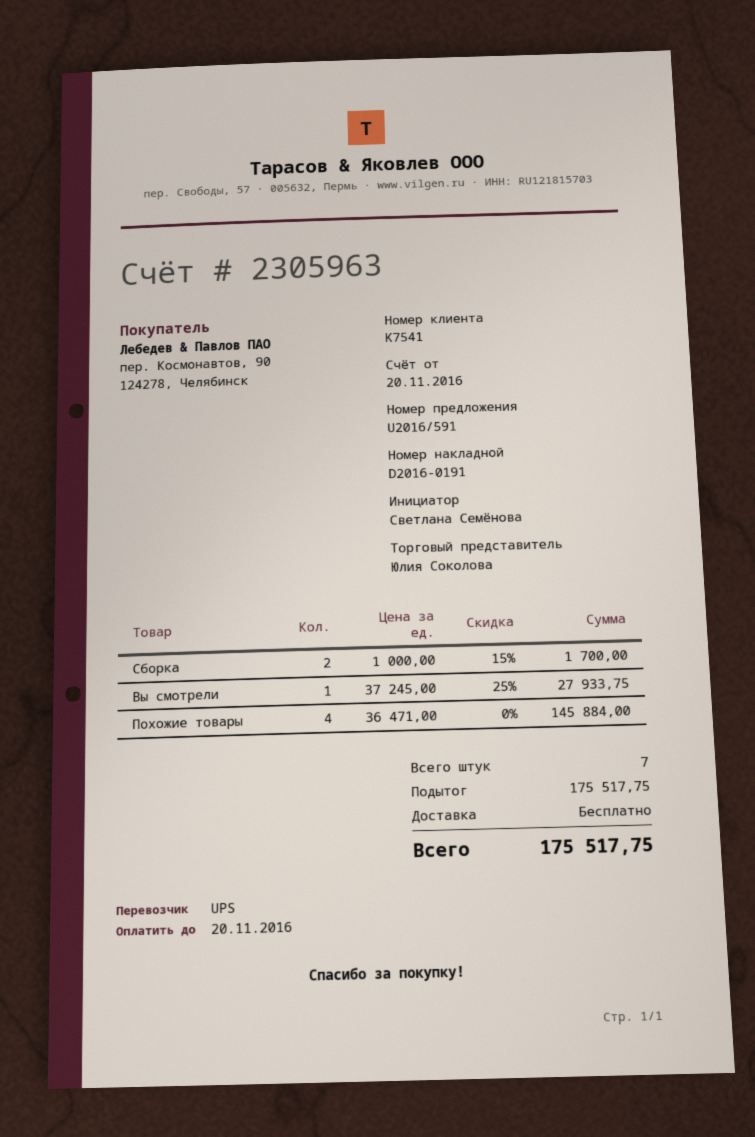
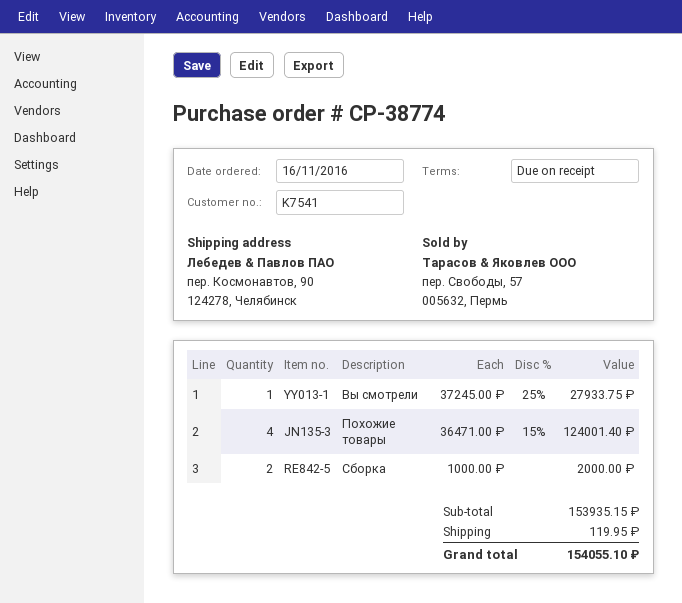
Сборка: 2 x 1000.00 - 15% = 1700.00 -> 2 x 1000.00 = 2000.00
Похожие товары: 4 x 36471.00 = 145884.00 -> 4 x 36471.00 - 15% = 124001.40
subtotal: 175517.75 -> 153935.15
shipping: 0.00 -> 119.95
total: 175517.75 -> 154055.10

